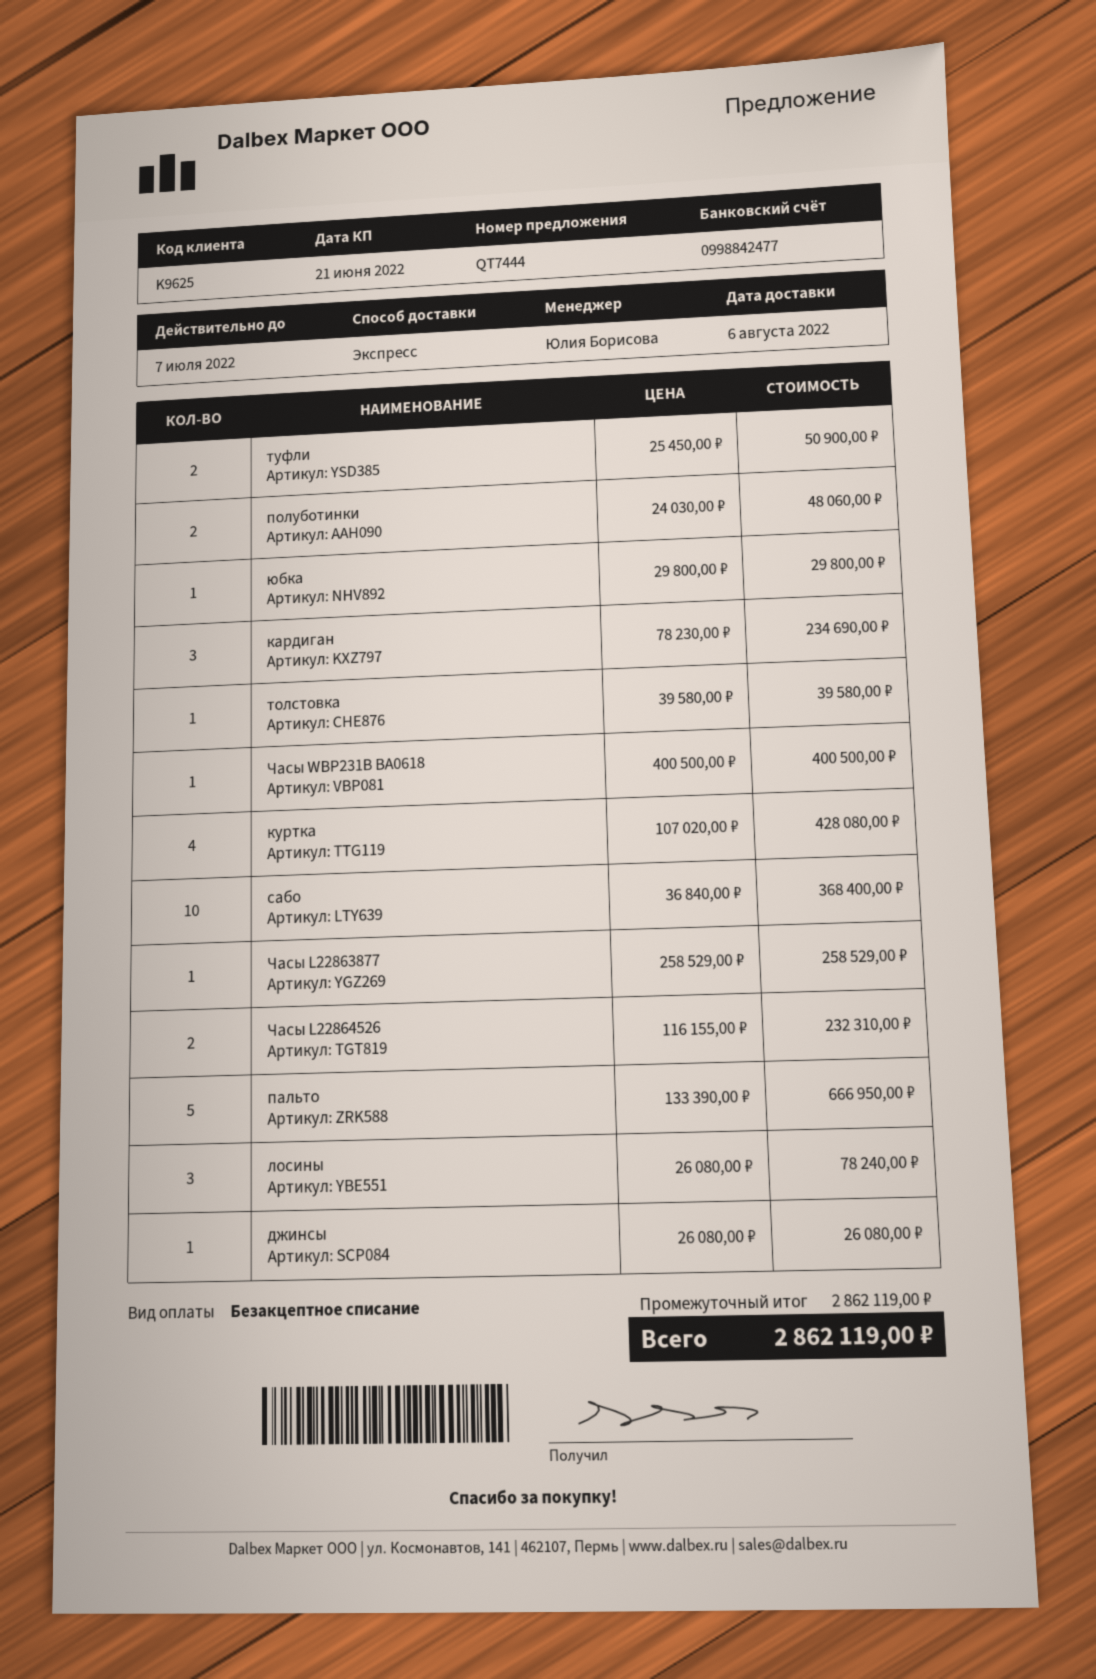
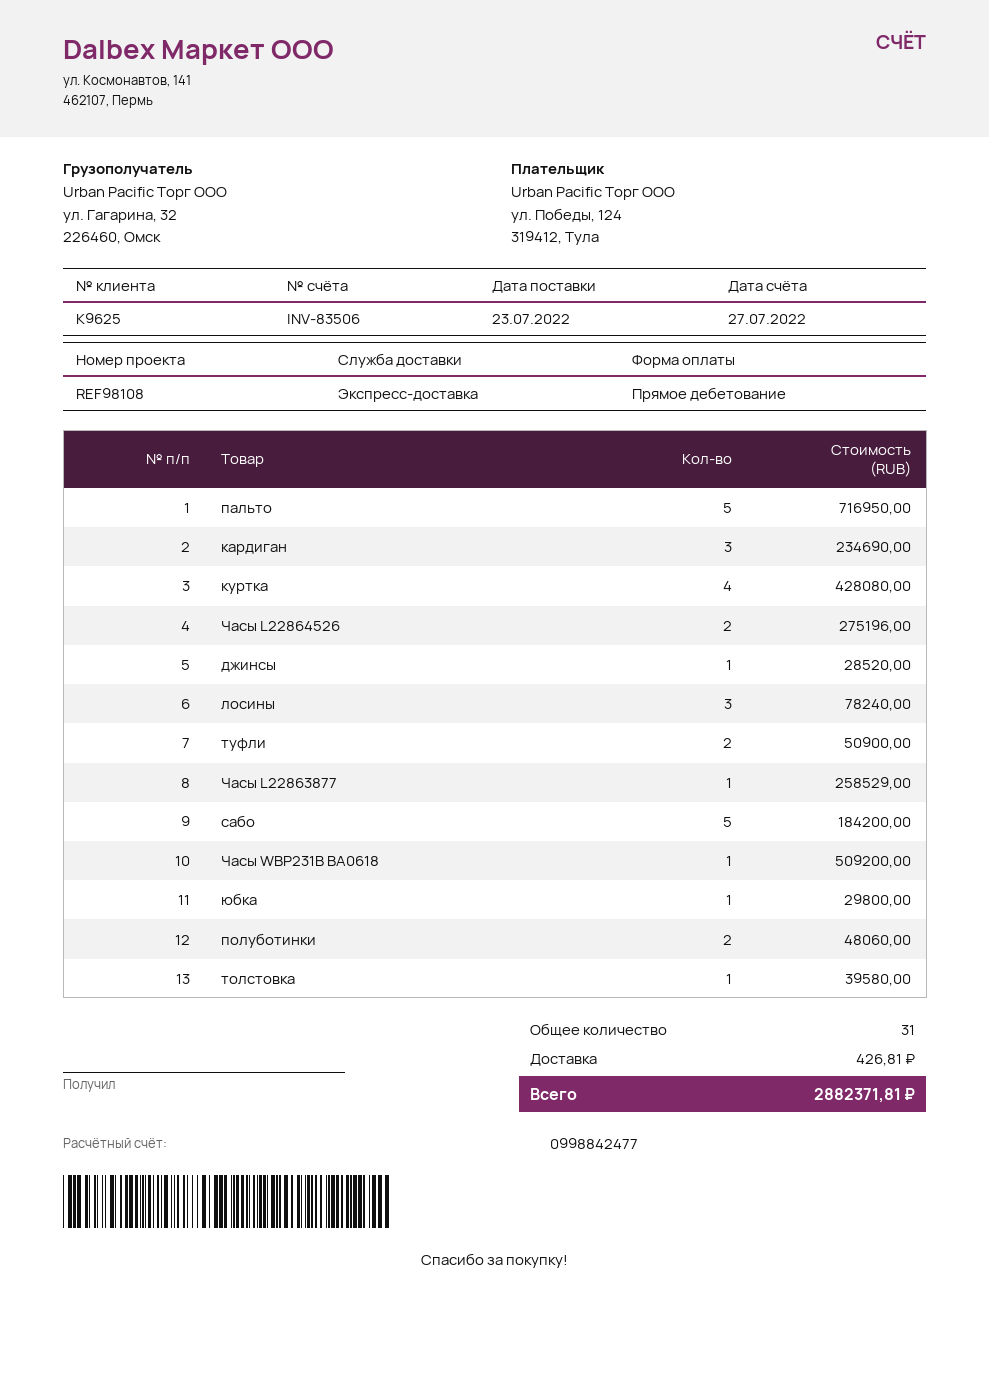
delivery date: 2022-08-06 -> 2022-07-23
Часы WBP231B BA0618: 1 for 400500.00 -> 1 for 509200.00
сабо: 10 for 368400.00 -> 5 for 184200.00
Часы L22864526: 2 for 232310.00 -> 2 for 275196.00
пальто: 5 for 666950.00 -> 5 for 716950.00
джинсы: 1 for 26080.00 -> 1 for 28520.00
shipping: none -> 426.81
total: 2862119.00 -> 2882371.81

